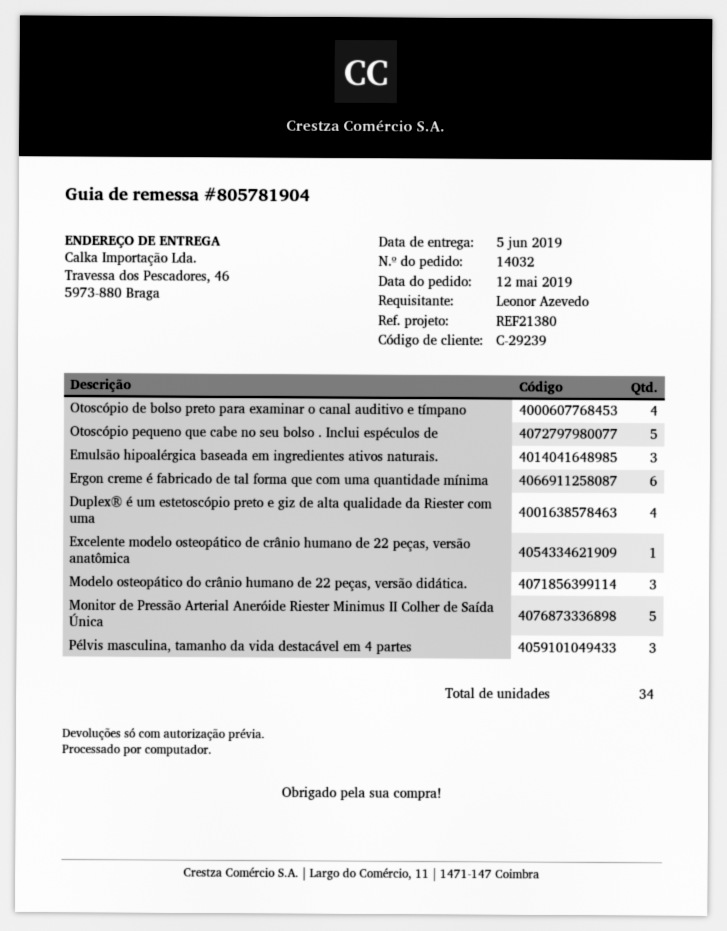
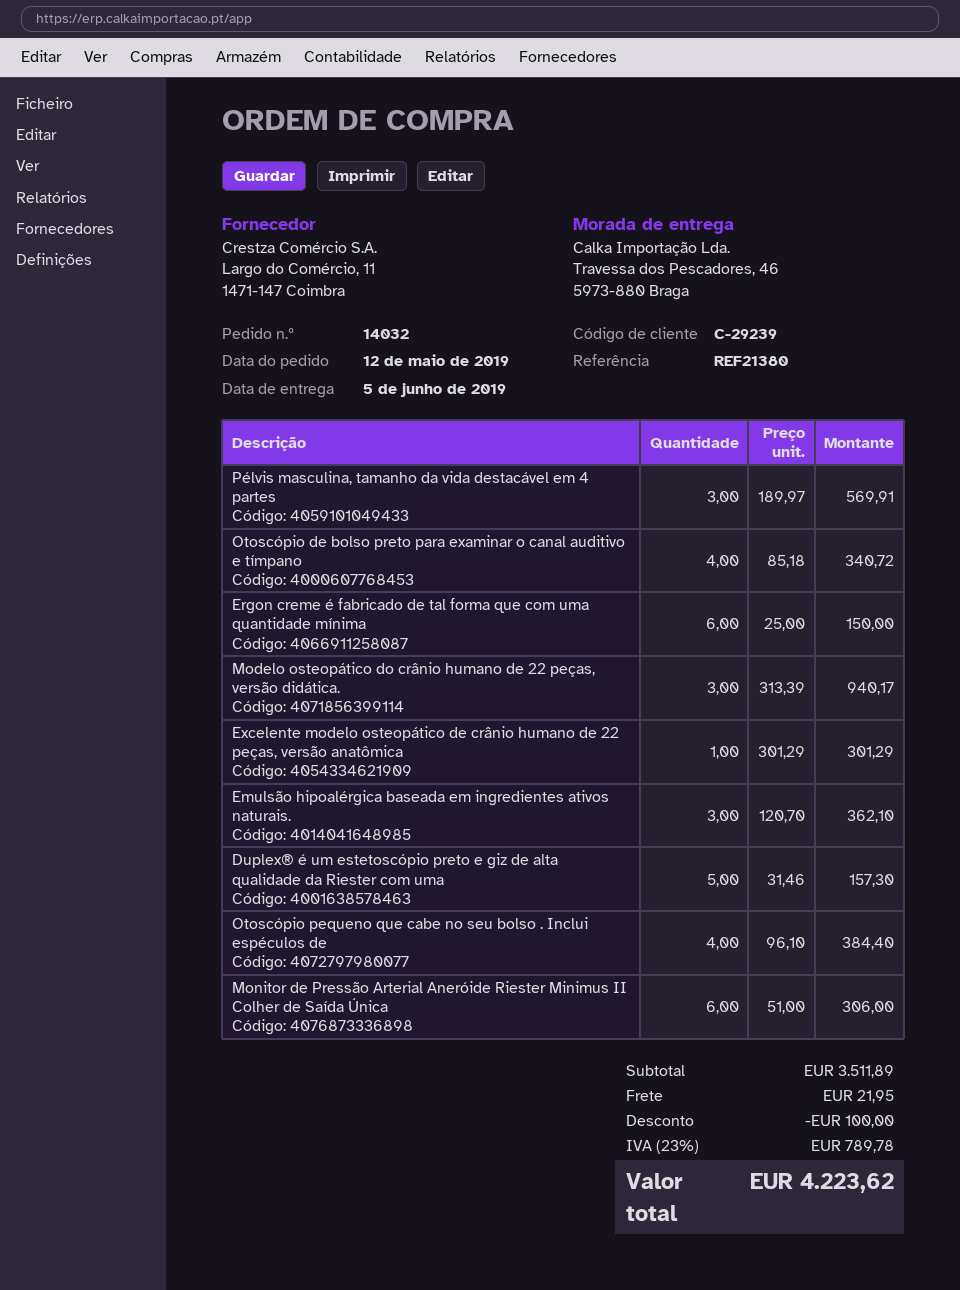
Otoscópio pequeno que cabe no seu bolso . Inclui espéculos de: 5 -> 4
Duplex® é um estetoscópio preto e giz de alta qualidade da Riester com uma: 4 -> 5
Monitor de Pressão Arterial Aneróide Riester Minimus II Colher de Saída Única: 5 -> 6

